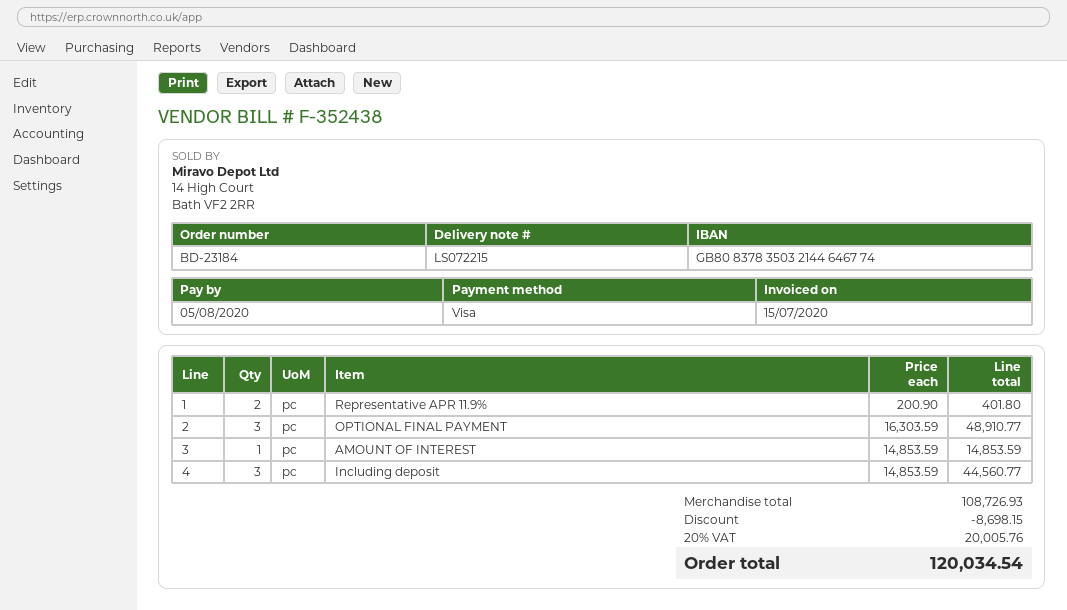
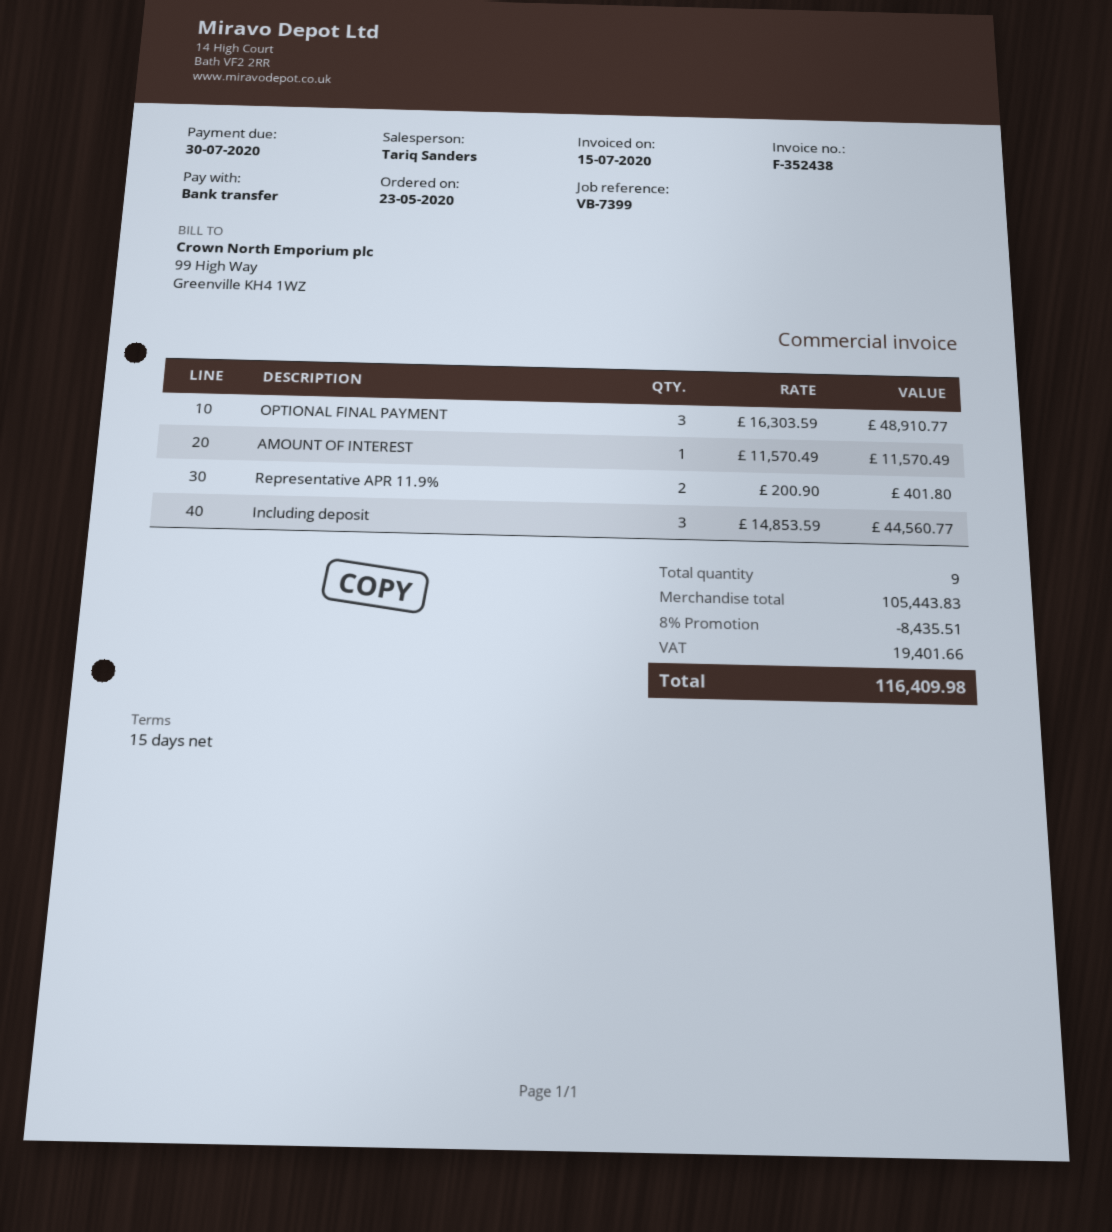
due date: 2020-08-05 -> 2020-07-30
payment method: Visa -> bank transfer
AMOUNT OF INTEREST: 1 x 14853.59 = 14853.59 -> 1 x 11570.49 = 11570.49
subtotal: 108726.93 -> 105443.83
discount: 8698.15 -> 8435.51
tax: 20005.76 -> 19401.66
total: 120034.54 -> 116409.98

